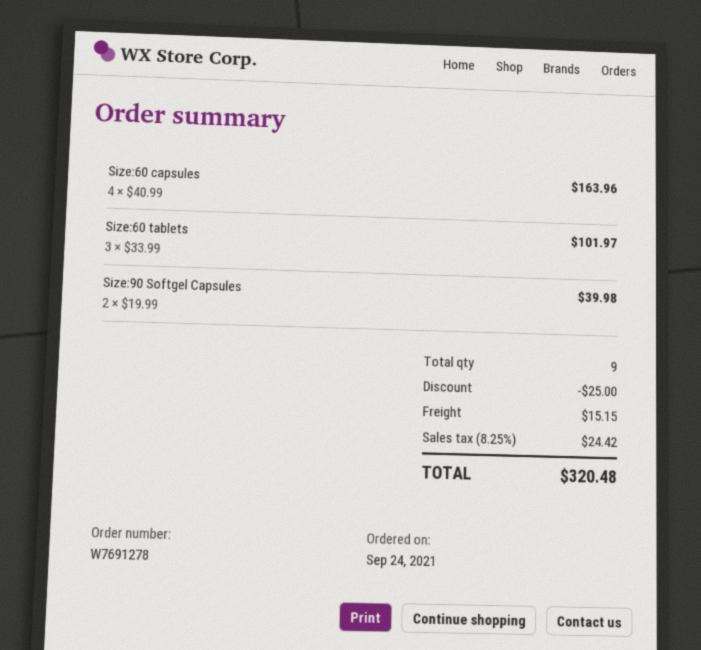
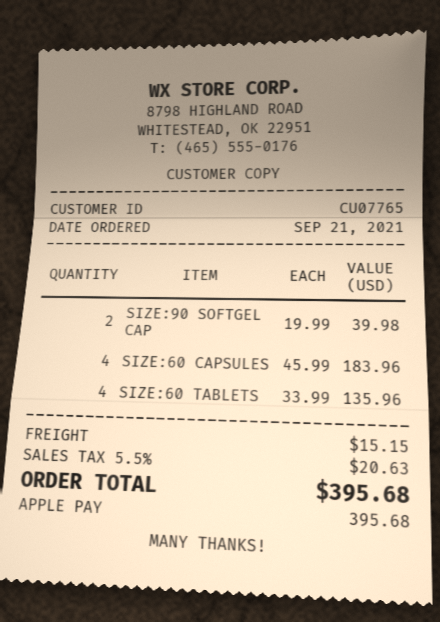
order date: 2021-09-24 -> 2021-09-21
Size:60 capsules: 4 x 40.99 = 163.96 -> 4 x 45.99 = 183.96
Size:60 tablets: 3 x 33.99 = 101.97 -> 4 x 33.99 = 135.96
discount: 25.00 -> none
tax: 8.25% = 24.42 -> 5.5% = 20.63
total: 320.48 -> 395.68

